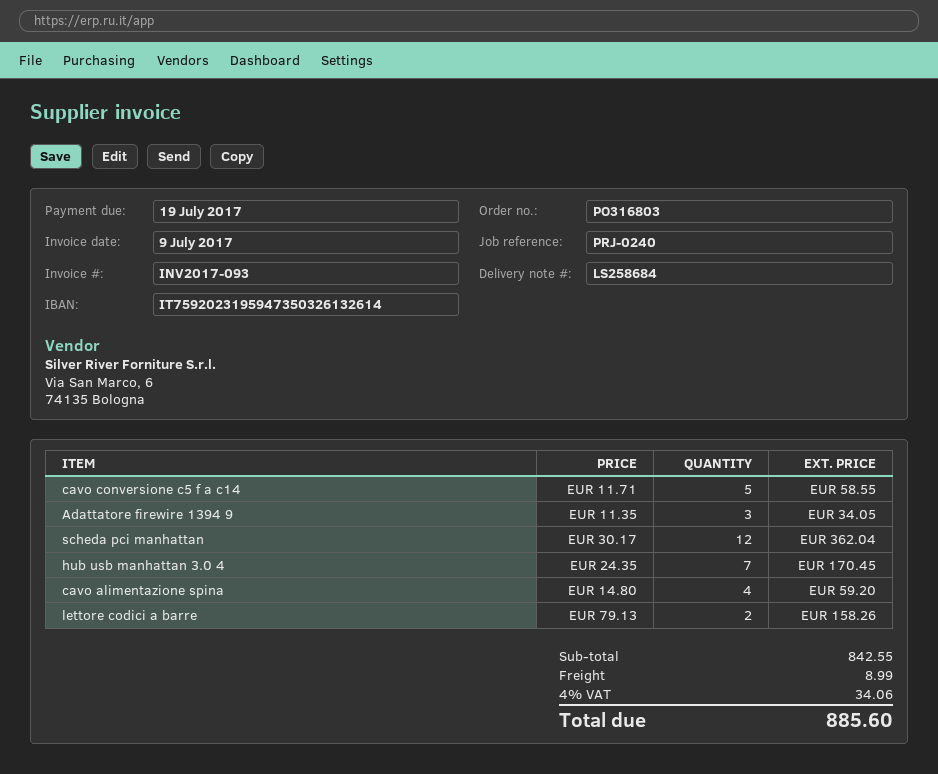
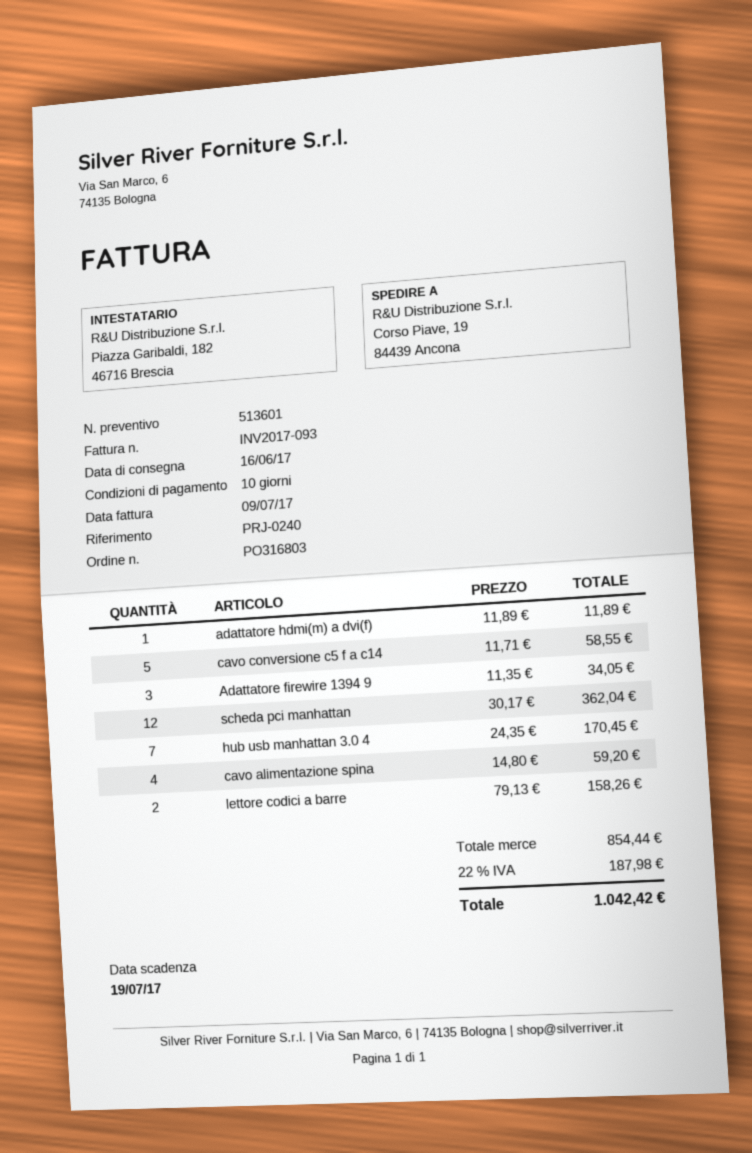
adattatore hdmi(m) a dvi(f): none -> 1 x 11.89 = 11.89
subtotal: 842.55 -> 854.44
shipping: 8.99 -> none
tax: 4% = 34.06 -> 22% = 187.98
total: 885.60 -> 1042.42

